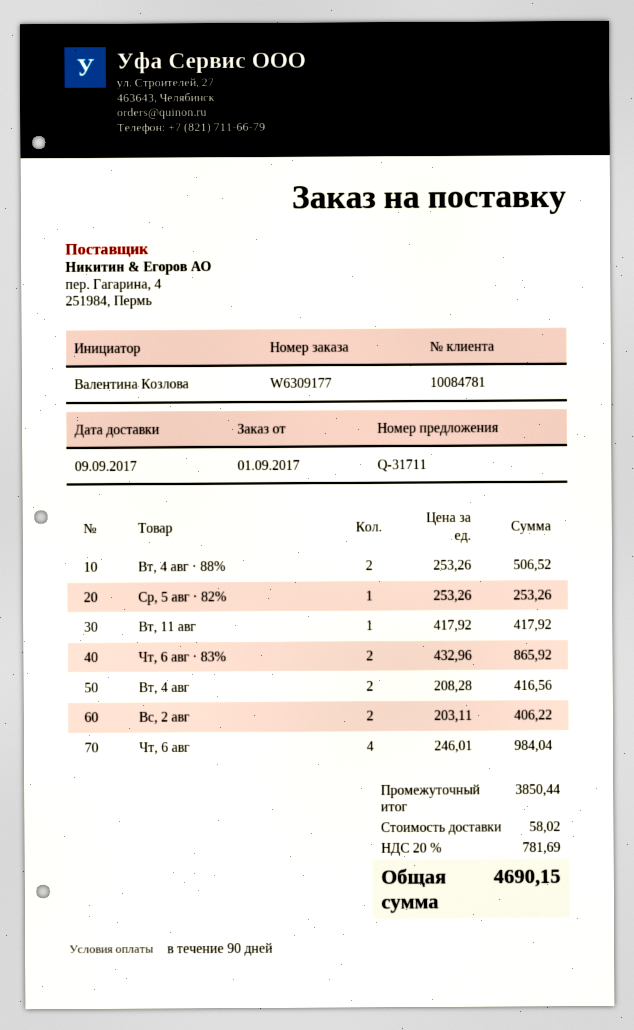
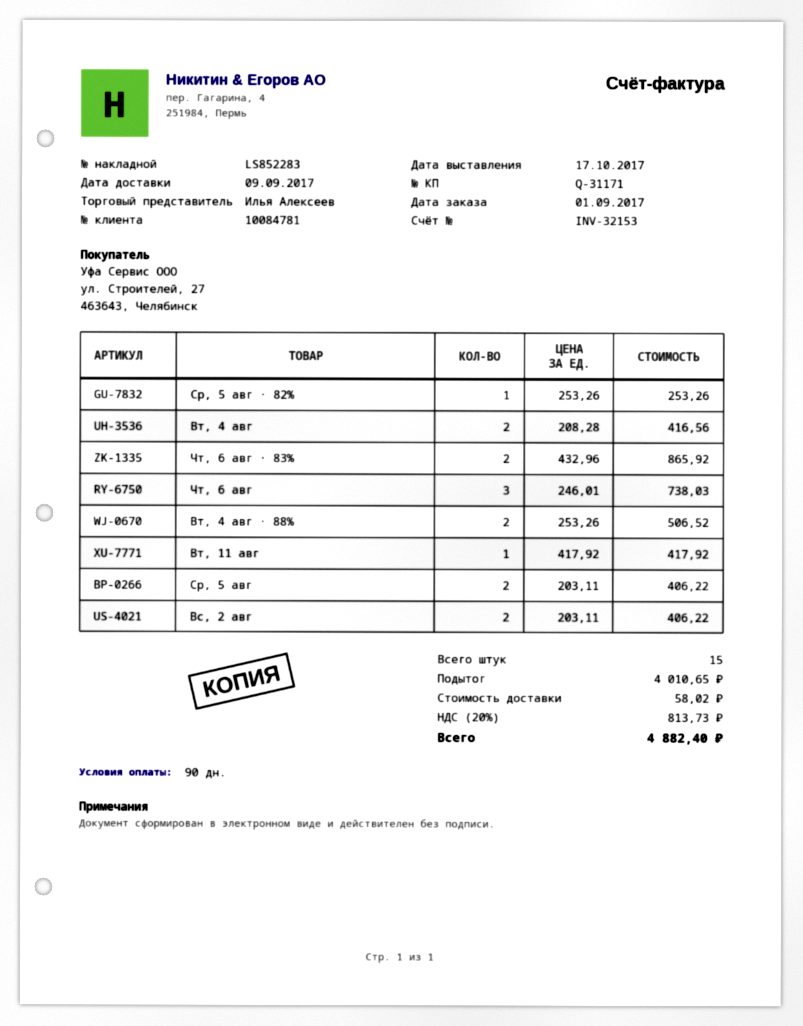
quote number: Q-31711 -> Q-31171
Чт, 6 авг: 4 x 246.01 = 984.04 -> 3 x 246.01 = 738.03
Ср, 5 авг: none -> 2 x 203.11 = 406.22
subtotal: 3850.44 -> 4010.65
tax: 20% = 781.69 -> 20% = 813.73
total: 4690.15 -> 4882.40

